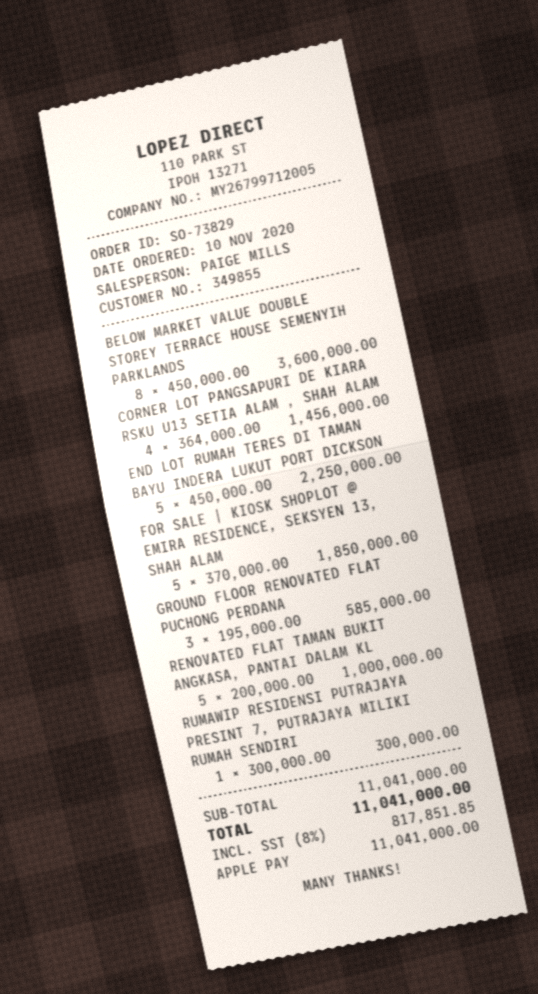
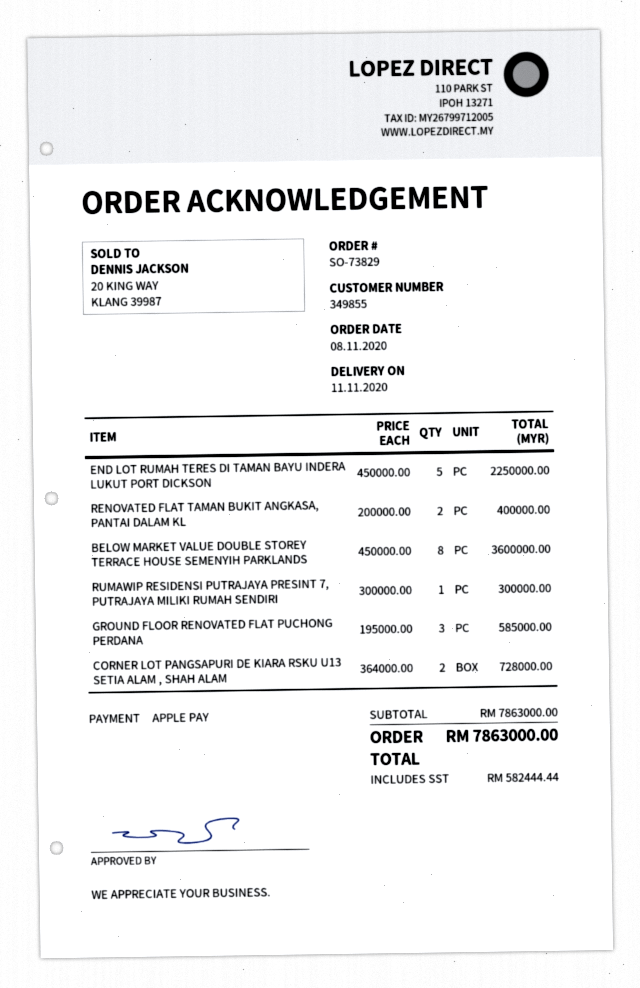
order date: 2020-11-10 -> 2020-11-08
CORNER LOT PANGSAPURI DE KIARA RSKU U13 SETIA ALAM , SHAH ALAM: 4 x 364000.00 = 1456000.00 -> 2 x 364000.00 = 728000.00
FOR SALE | KIOSK SHOPLOT @ EMIRA RESIDENCE, SEKSYEN 13, SHAH ALAM: 5 x 370000.00 = 1850000.00 -> none
RENOVATED FLAT TAMAN BUKIT ANGKASA, PANTAI DALAM KL: 5 x 200000.00 = 1000000.00 -> 2 x 200000.00 = 400000.00
subtotal: 11041000.00 -> 7863000.00
tax: 817851.85 -> 582444.44
total: 11041000.00 -> 7863000.00

